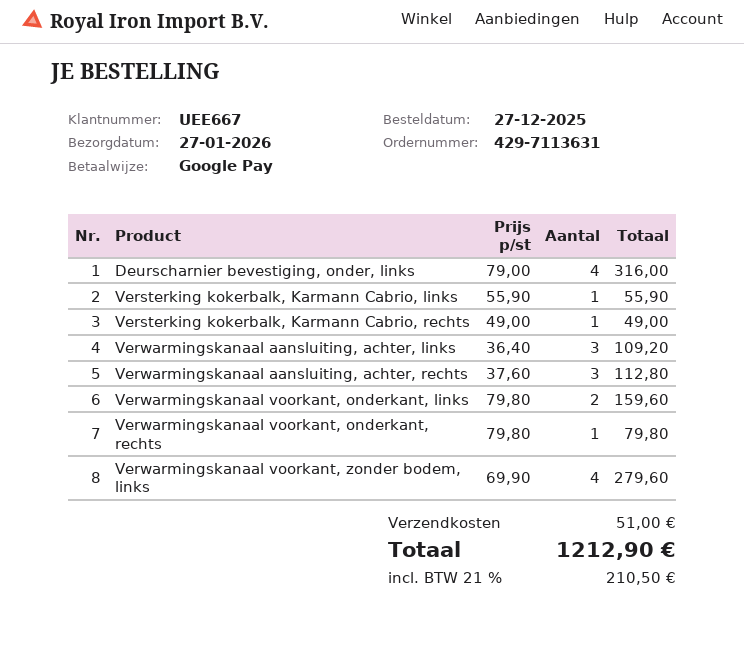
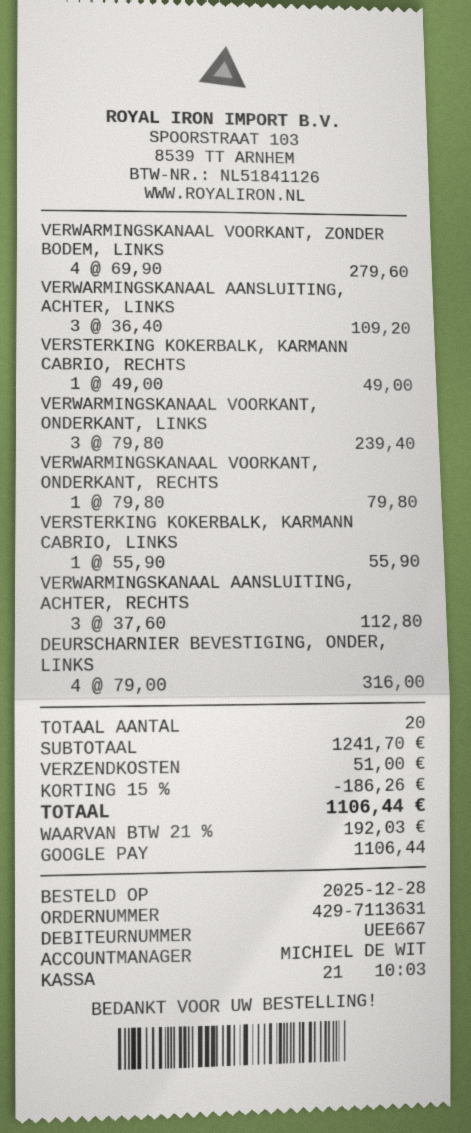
order date: 2025-12-27 -> 2025-12-28
Verwarmingskanaal voorkant, onderkant, links: 2 x 79.80 = 159.60 -> 3 x 79.80 = 239.40
discount: none -> 15% = 186.26
tax: 21% = 210.50 -> 21% = 192.03
total: 1212.90 -> 1106.44

